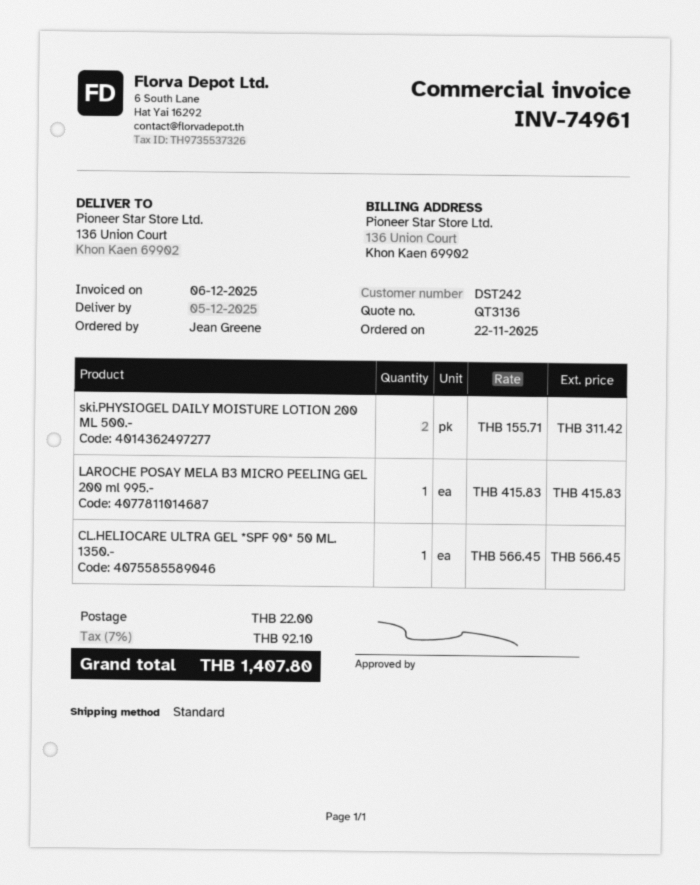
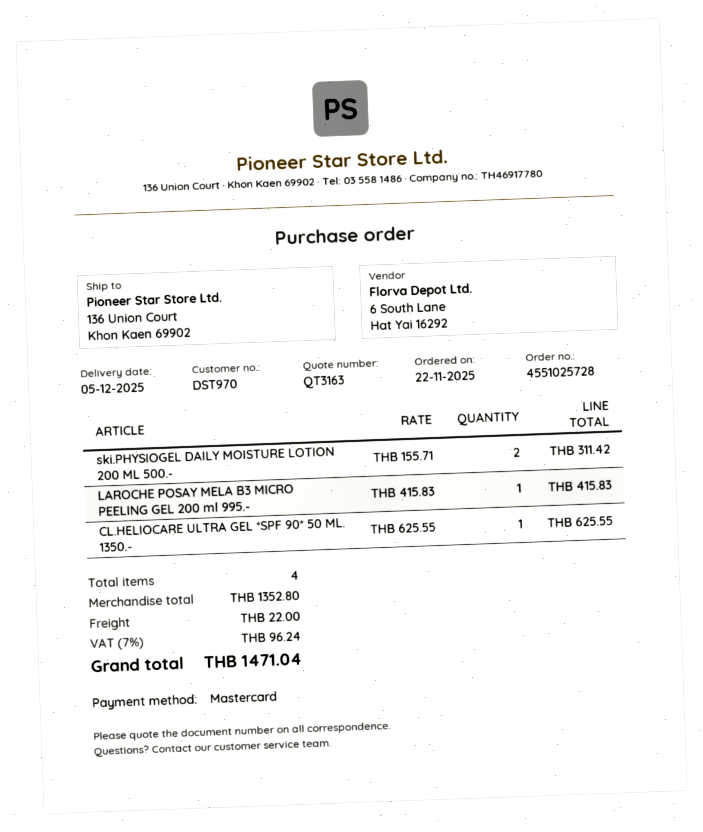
quote number: QT3136 -> QT3163
customer number: DST242 -> DST970
CL.HELIOCARE ULTRA GEL *SPF 90* 50 ML. 1350.-: 1 x 566.45 = 566.45 -> 1 x 625.55 = 625.55
tax: 7% = 92.10 -> 7% = 96.24
total: 1407.80 -> 1471.04

